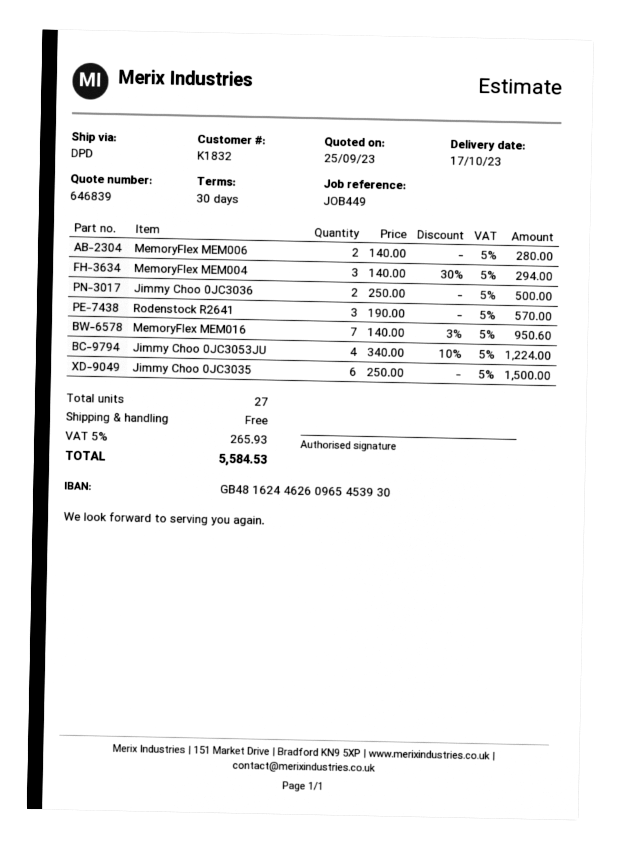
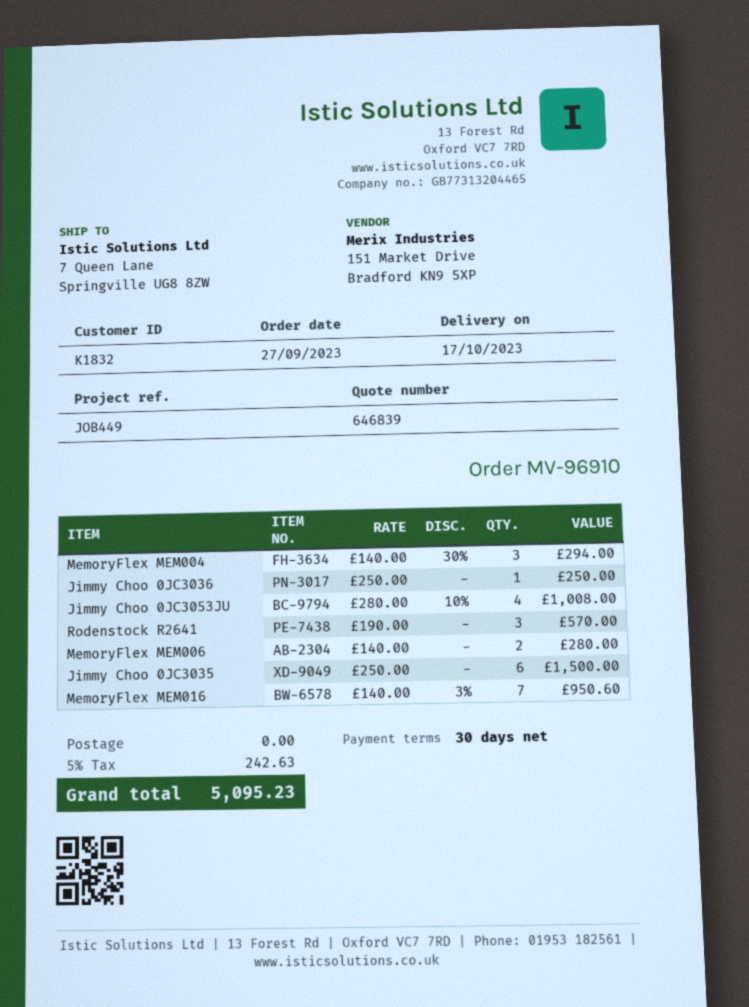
Jimmy Choo 0JC3036: 2 x 250.00 = 500.00 -> 1 x 250.00 = 250.00
Jimmy Choo 0JC3053JU: 4 x 340.00 - 10% = 1224.00 -> 4 x 280.00 - 10% = 1008.00
tax: 5% = 265.93 -> 5% = 242.63
total: 5584.53 -> 5095.23

